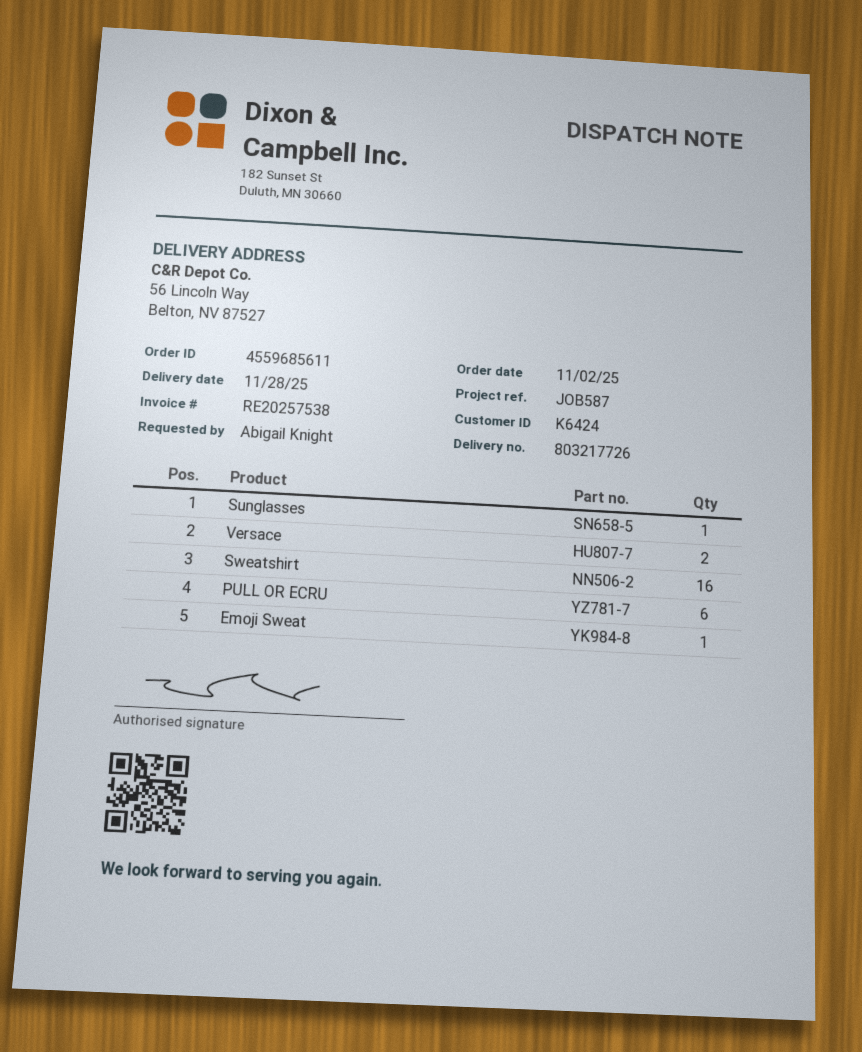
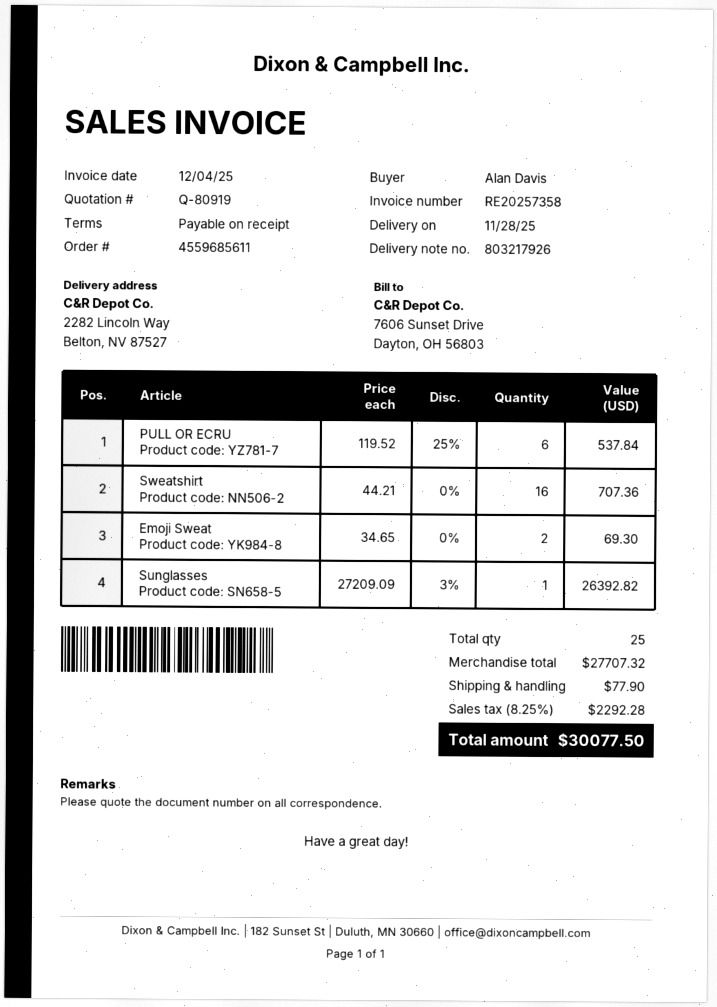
delivery note number: 803217726 -> 803217926
invoice number: RE20257538 -> RE20257358
ordered by: Abigail Knight -> Alan Davis
ship to: 56 Lincoln Way, Belton, NV 87527 -> 2282 Lincoln Way, Belton, NV 87527
Versace: 2 -> none
Emoji Sweat: 1 -> 2

